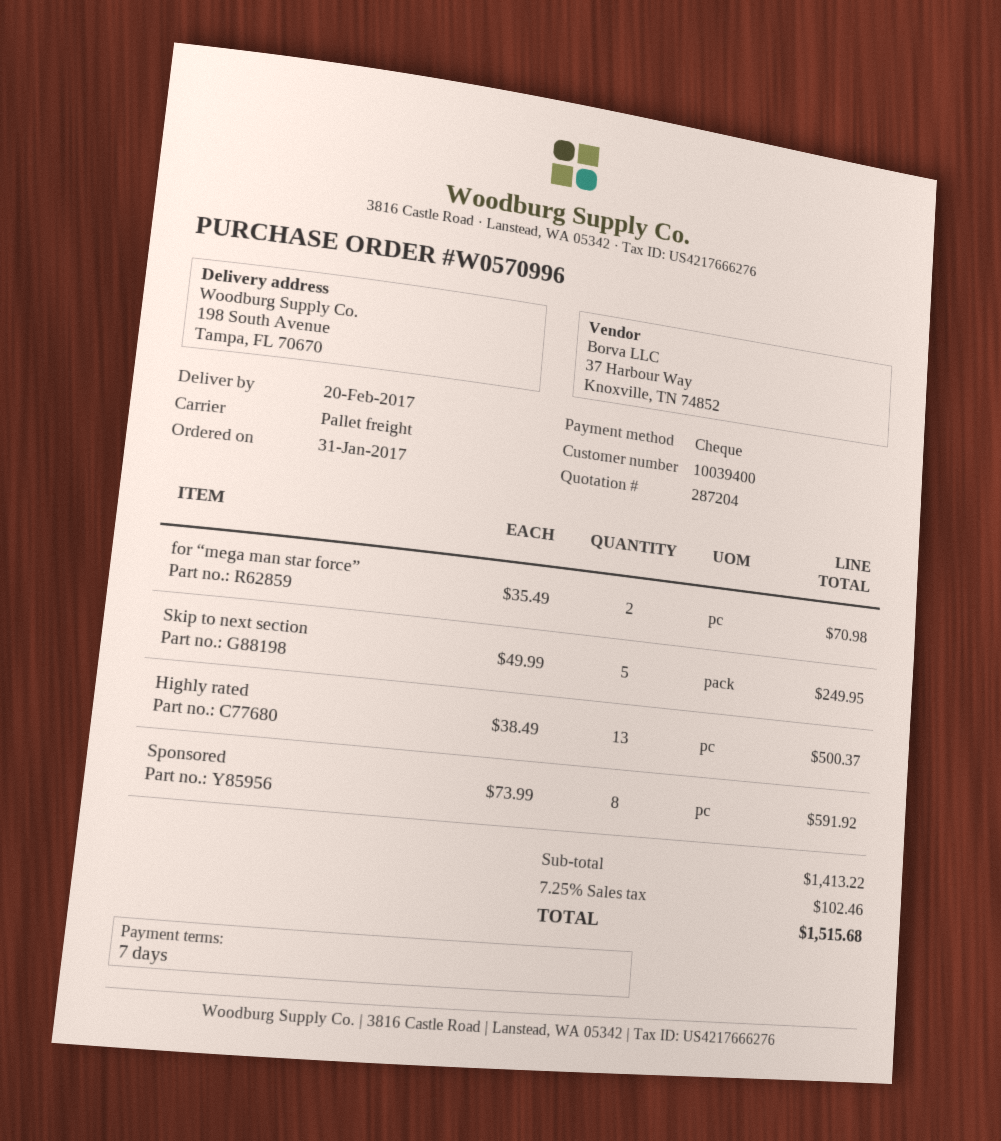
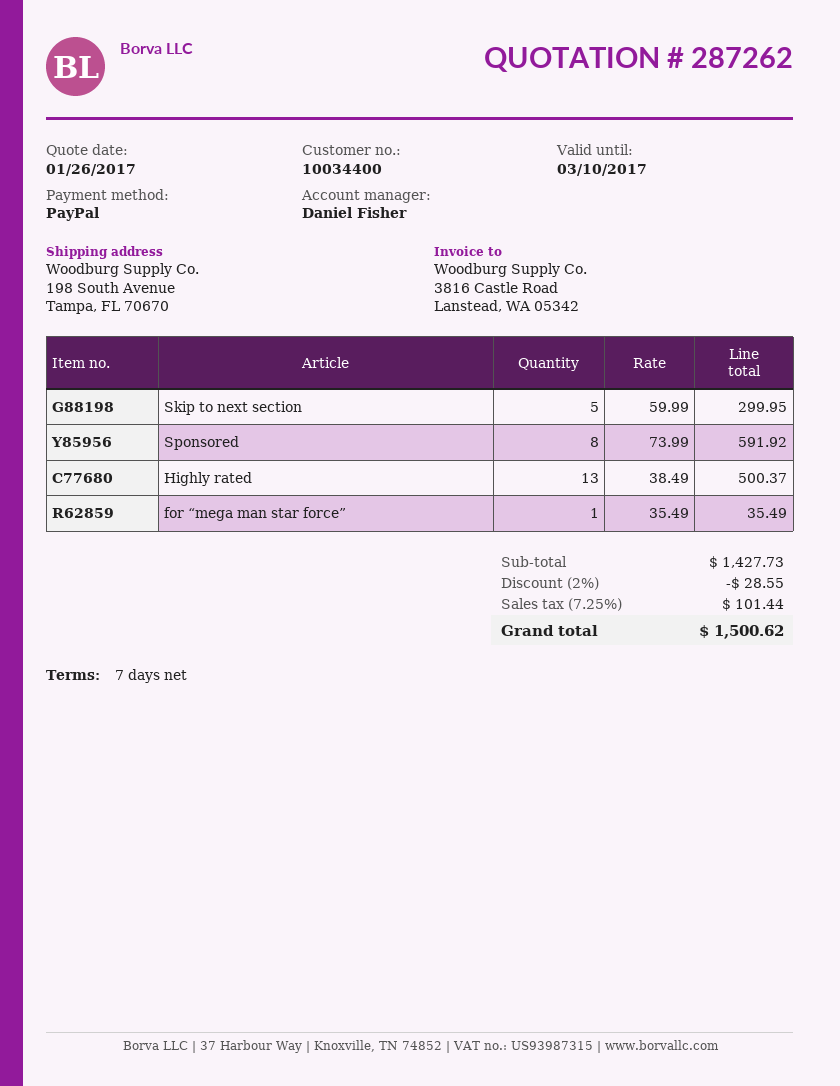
quote number: 287204 -> 287262
customer number: 10039400 -> 10034400
payment method: cheque -> PayPal
for “mega man star force”: 2 x 35.49 = 70.98 -> 1 x 35.49 = 35.49
Skip to next section: 5 x 49.99 = 249.95 -> 5 x 59.99 = 299.95
subtotal: 1413.22 -> 1427.73
discount: none -> 2% = 28.55
tax: 7.25% = 102.46 -> 7.25% = 101.44
total: 1515.68 -> 1500.62

